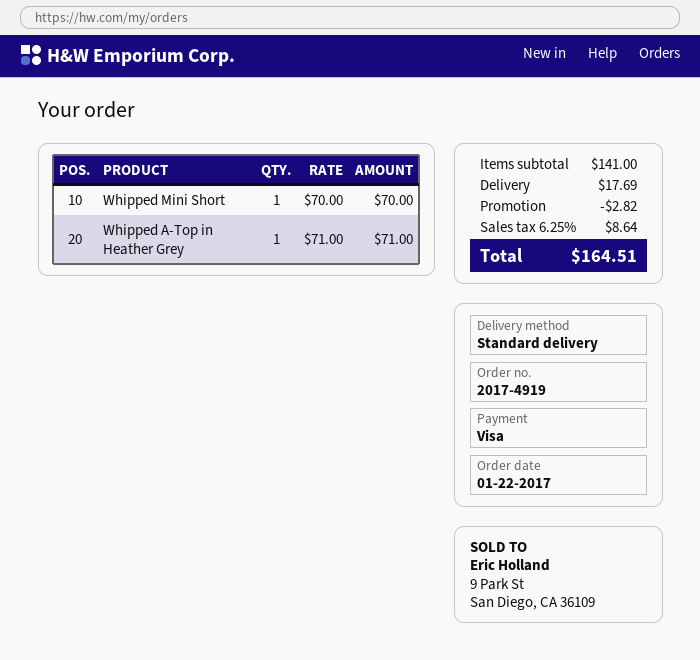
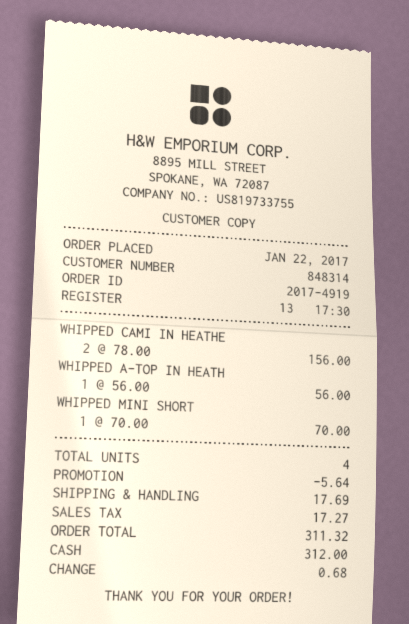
payment method: Visa -> cash
Whipped A-Top in Heather Grey: 1 x 71.00 = 71.00 -> 1 x 56.00 = 56.00
WHIPPED CAMI IN HEATHE: none -> 2 x 78.00 = 156.00
discount: 2.82 -> 5.64
tax: 8.64 -> 17.27
total: 164.51 -> 311.32

